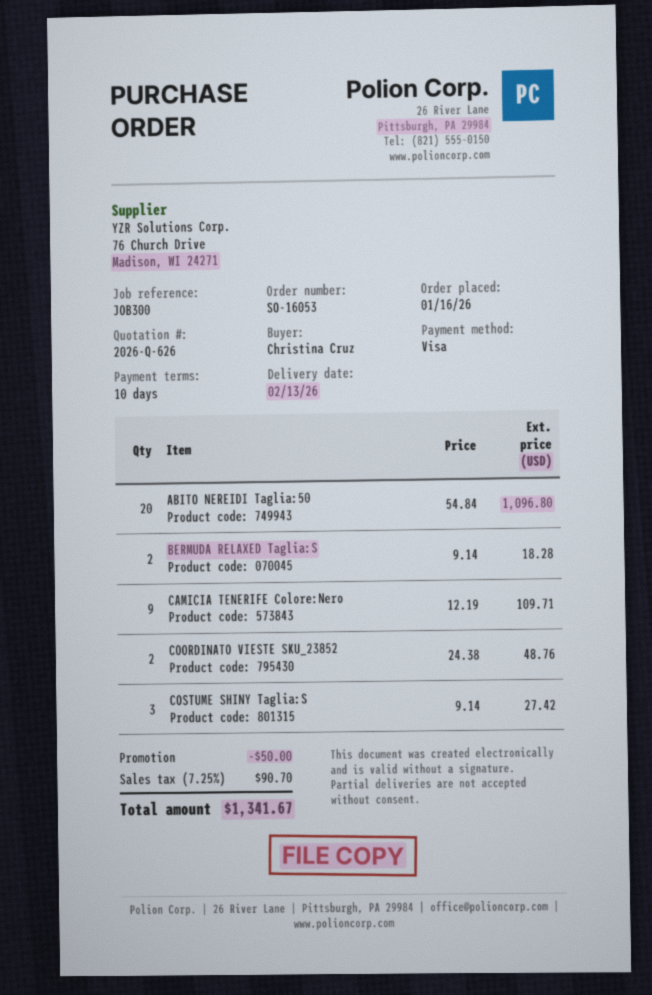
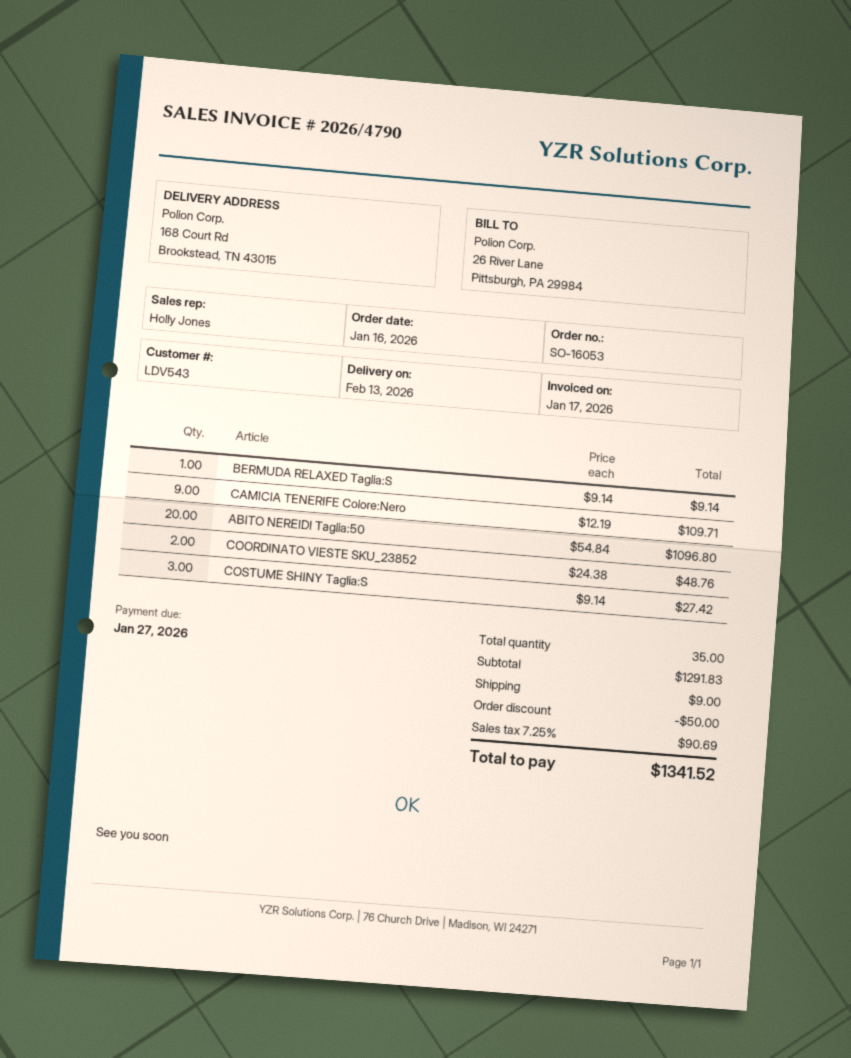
BERMUDA RELAXED Taglia:S: 2 x 9.14 = 18.28 -> 1 x 9.14 = 9.14
shipping: none -> 9.00
tax: 7.25% = 90.70 -> 7.25% = 90.69
total: 1341.67 -> 1341.52

